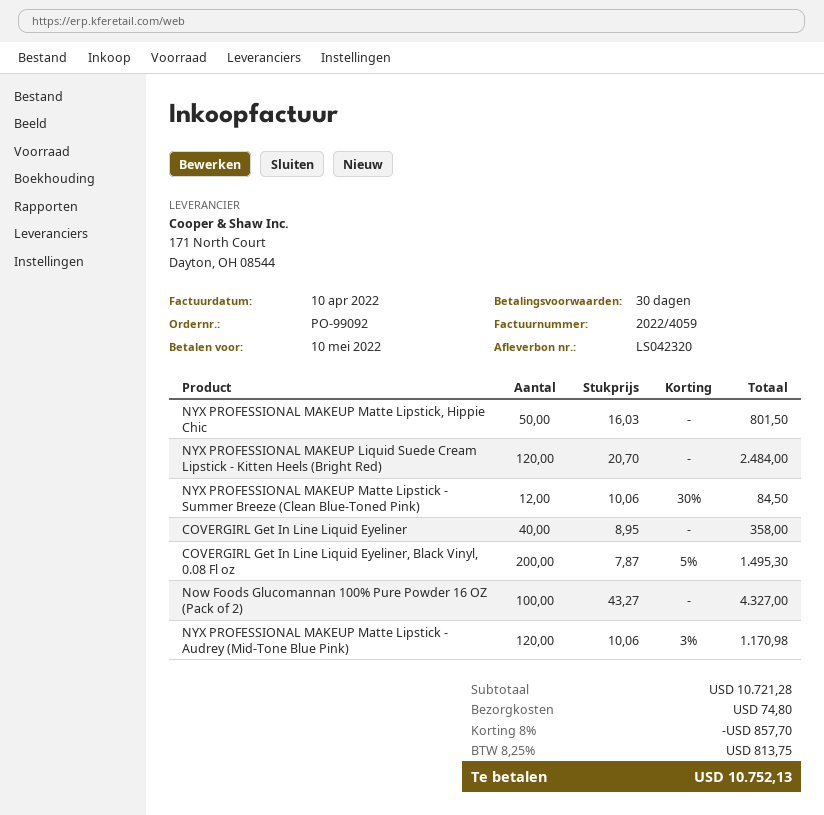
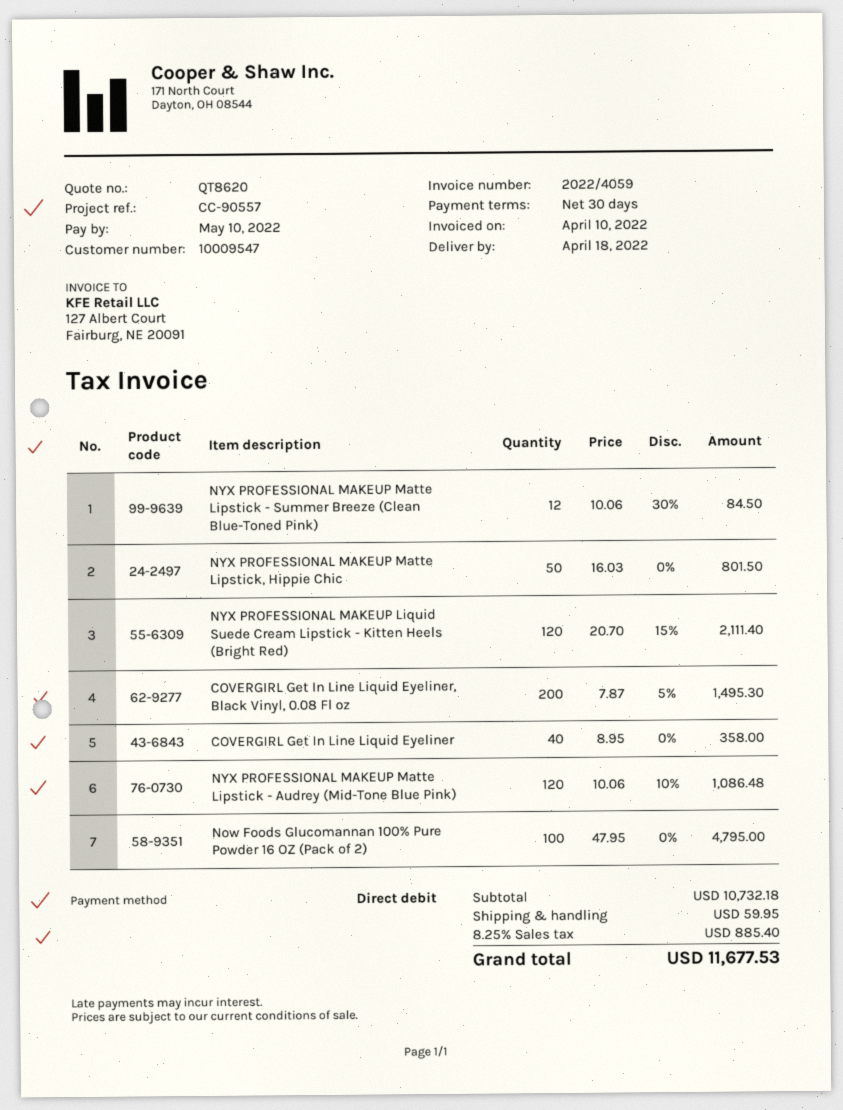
NYX PROFESSIONAL MAKEUP Liquid Suede Cream Lipstick - Kitten Heels (Bright Red): 120 x 20.70 = 2484.00 -> 120 x 20.70 - 15% = 2111.40
Now Foods Glucomannan 100% Pure Powder 16 OZ (Pack of 2): 100 x 43.27 = 4327.00 -> 100 x 47.95 = 4795.00
NYX PROFESSIONAL MAKEUP Matte Lipstick - Audrey (Mid-Tone Blue Pink): 120 x 10.06 - 3% = 1170.98 -> 120 x 10.06 - 10% = 1086.48
subtotal: 10721.28 -> 10732.18
discount: 8% = 857.70 -> none
shipping: 74.80 -> 59.95
tax: 8.25% = 813.75 -> 8.25% = 885.40
total: 10752.13 -> 11677.53

